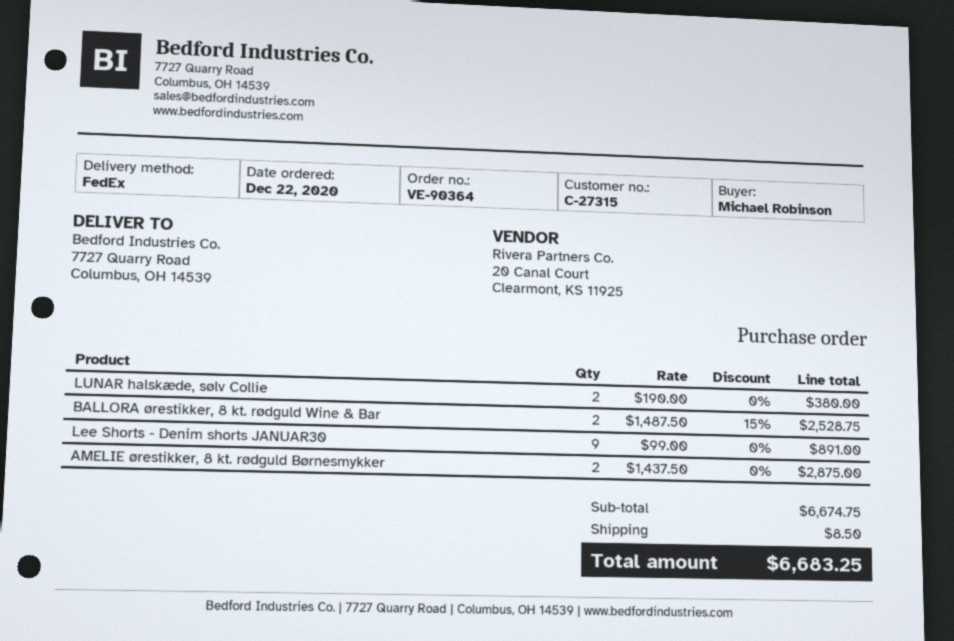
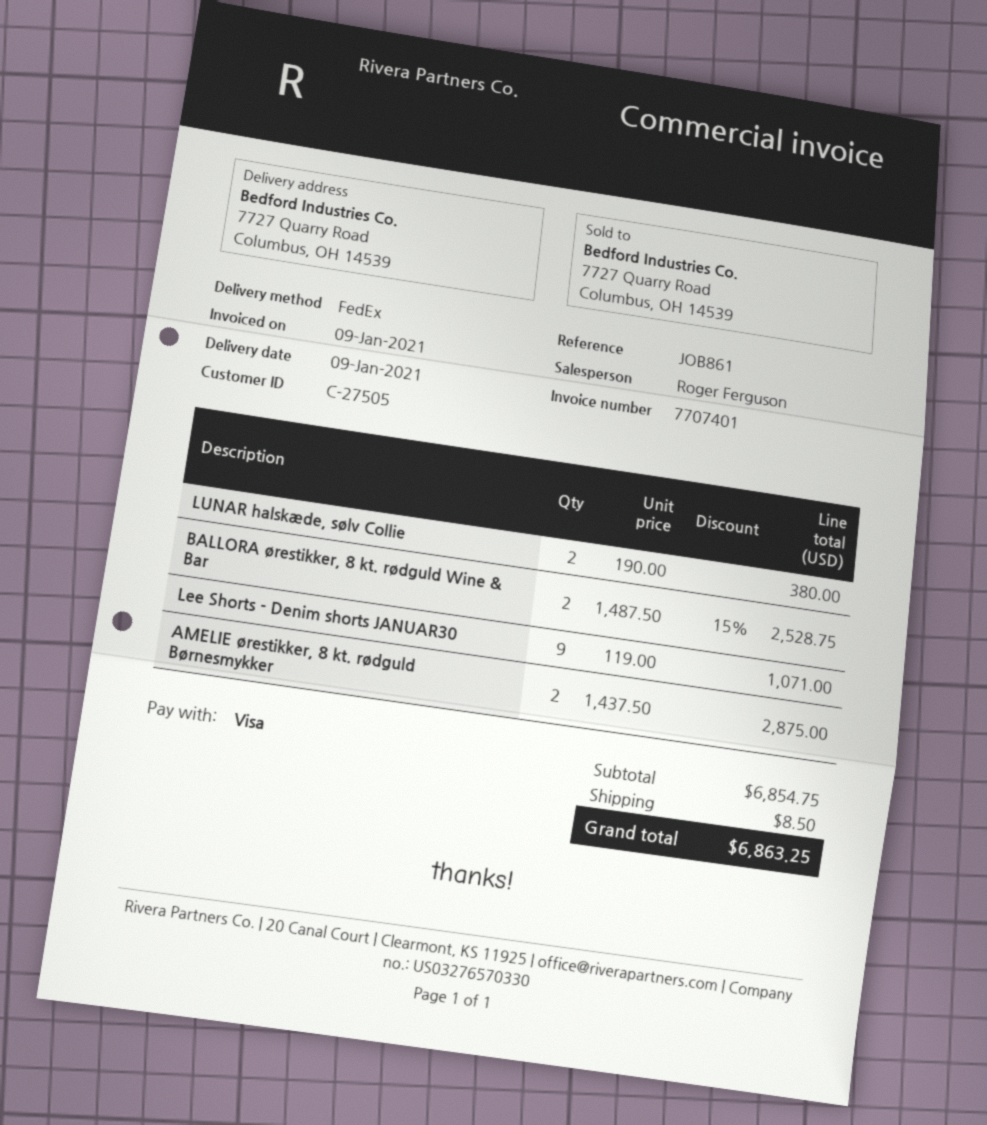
customer number: C-27315 -> C-27505
Lee Shorts - Denim shorts JANUAR30: 9 x 99.00 = 891.00 -> 9 x 119.00 = 1071.00
subtotal: 6674.75 -> 6854.75
total: 6683.25 -> 6863.25

